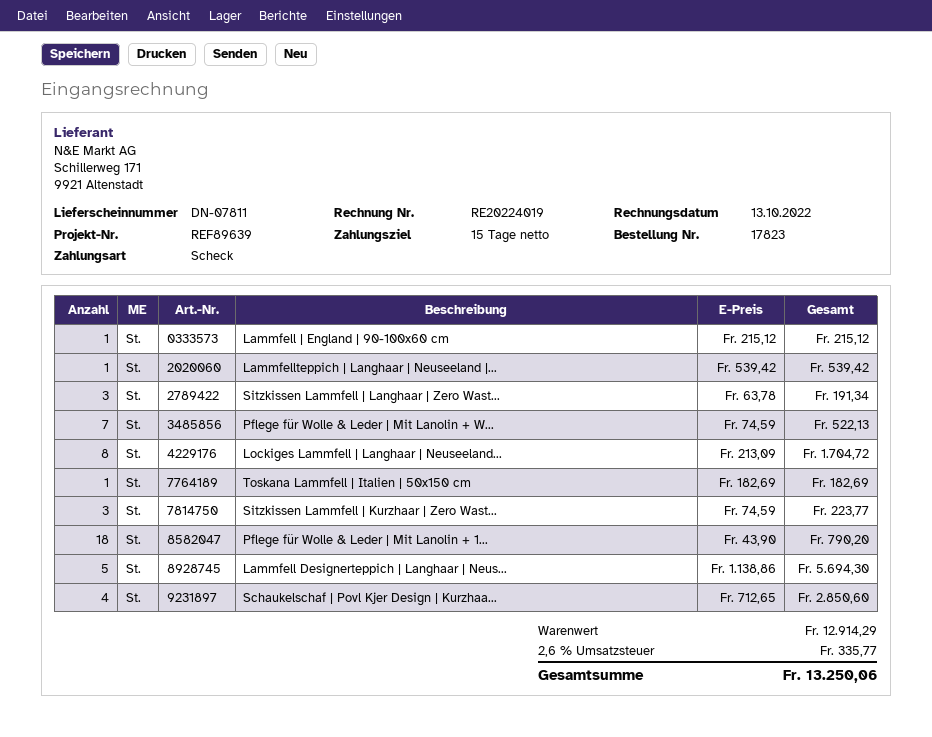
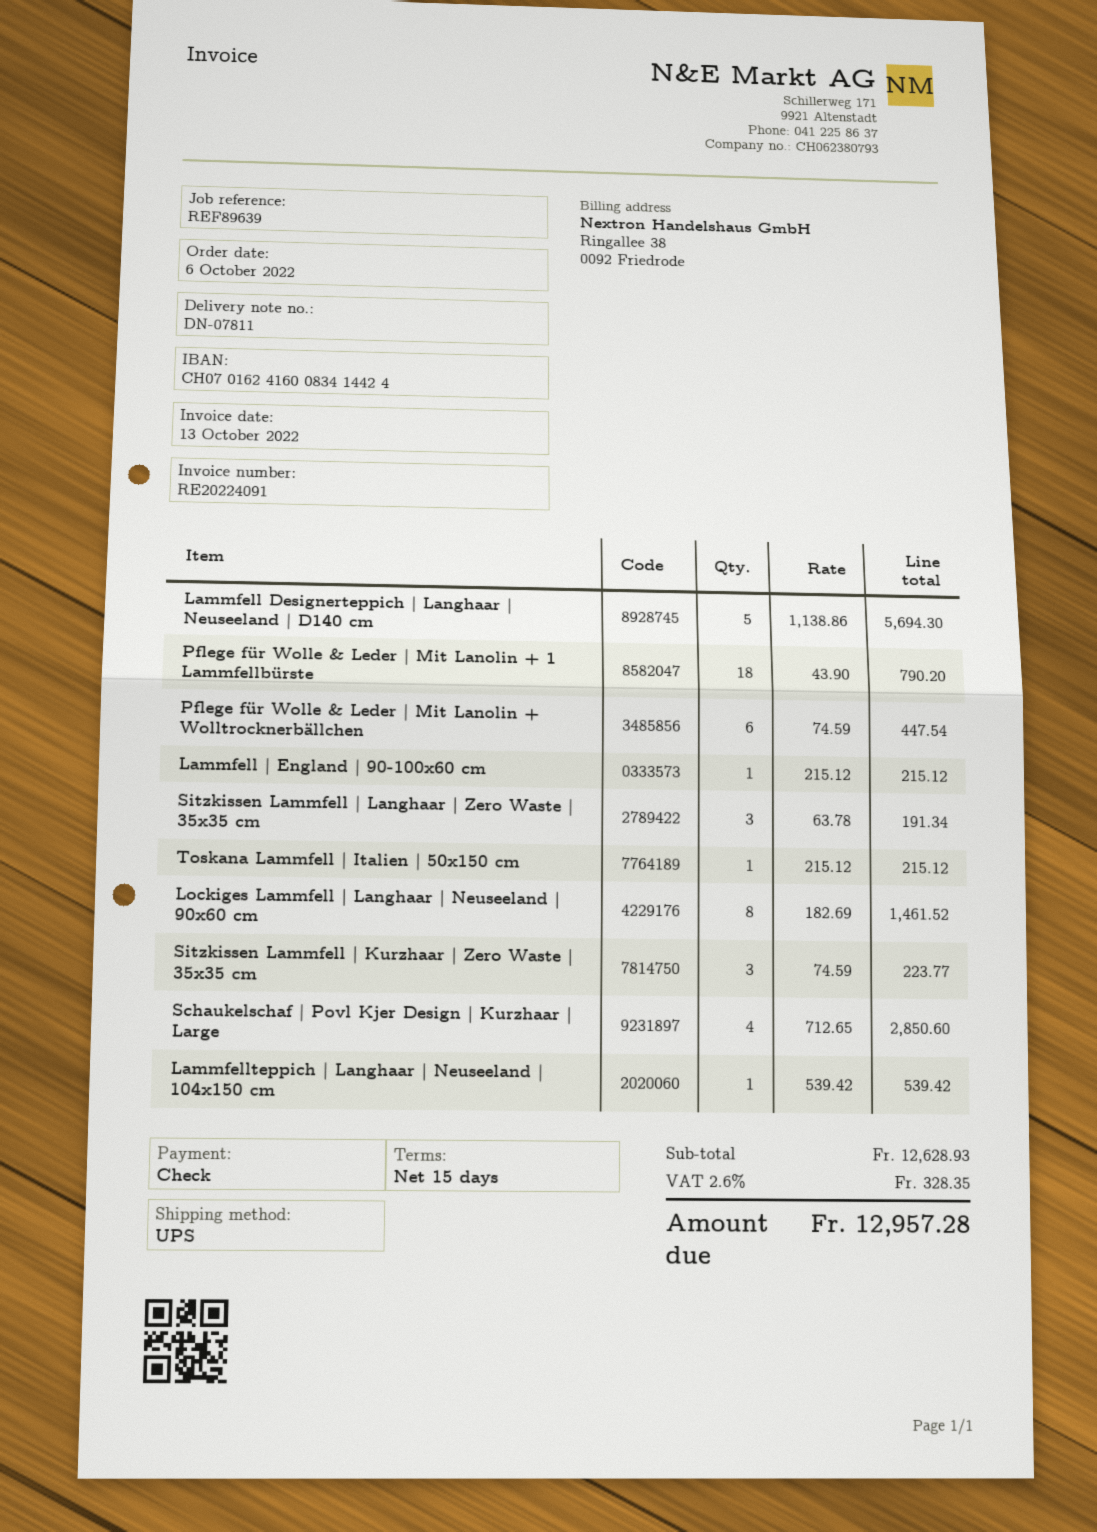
invoice number: RE20224019 -> RE20224091
Pflege für Wolle & Leder | Mit Lanolin + W...: 7 x 74.59 = 522.13 -> 6 x 74.59 = 447.54
Lockiges Lammfell | Langhaar | Neuseeland...: 8 x 213.09 = 1704.72 -> 8 x 182.69 = 1461.52
Toskana Lammfell | Italien | 50x150 cm: 1 x 182.69 = 182.69 -> 1 x 215.12 = 215.12
subtotal: 12914.29 -> 12628.93
tax: 2.6% = 335.77 -> 2.6% = 328.35
total: 13250.06 -> 12957.28

